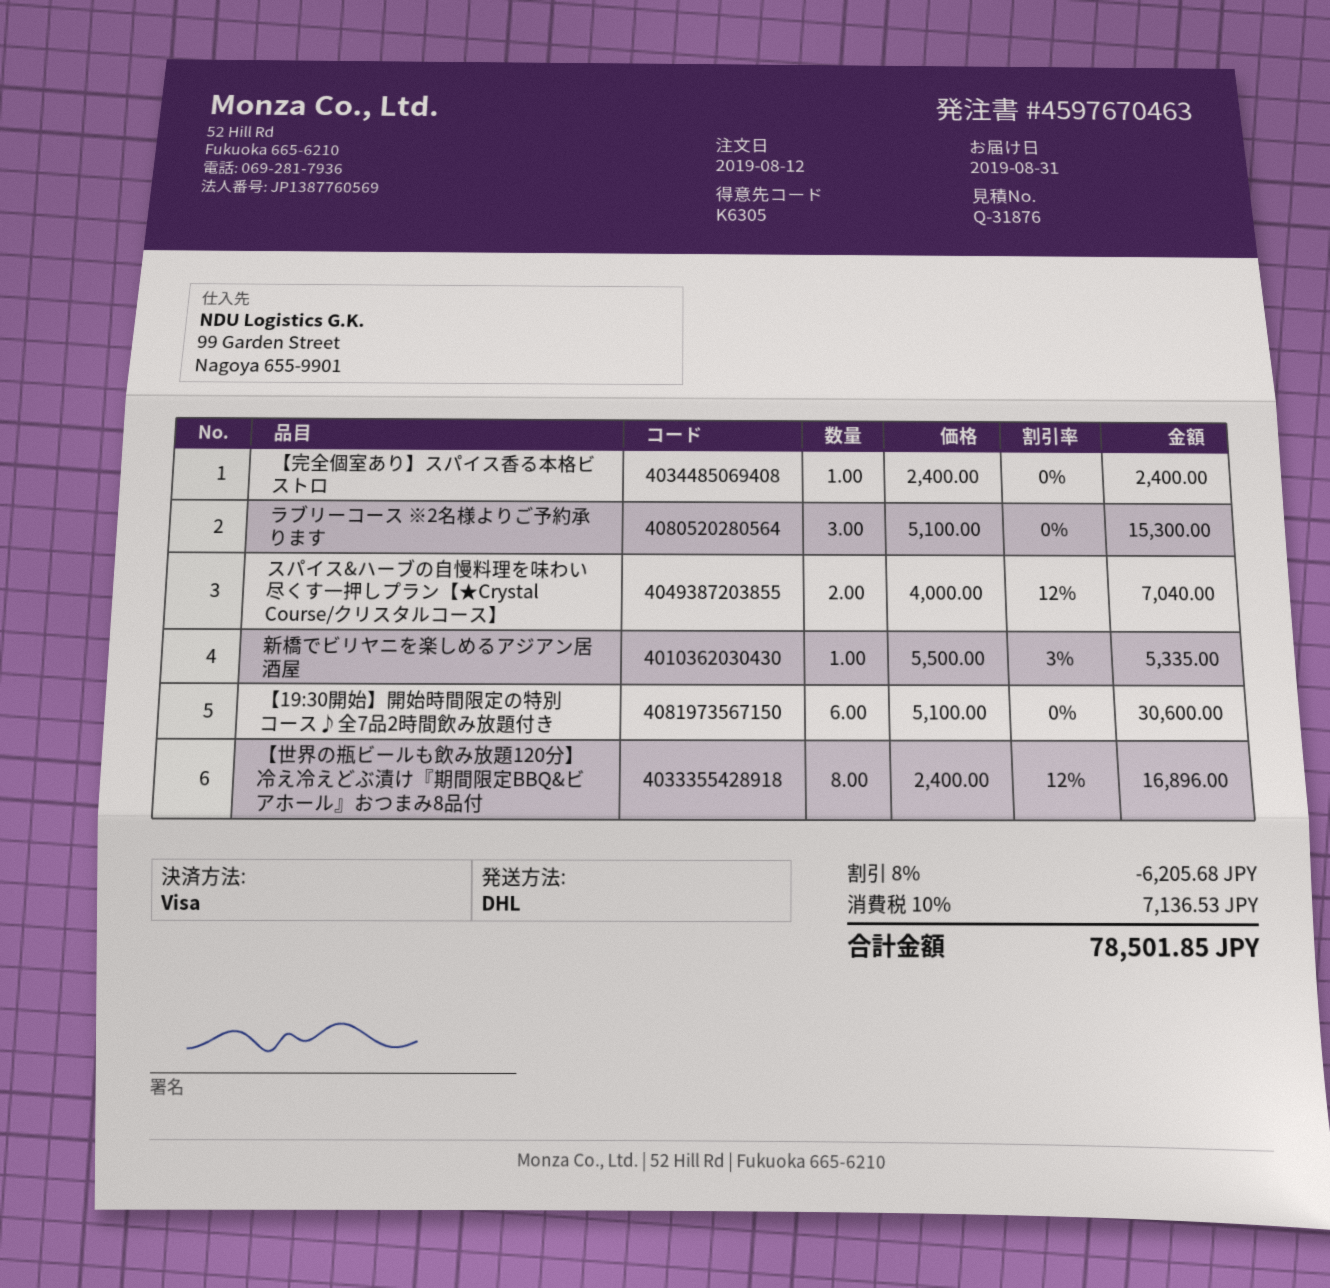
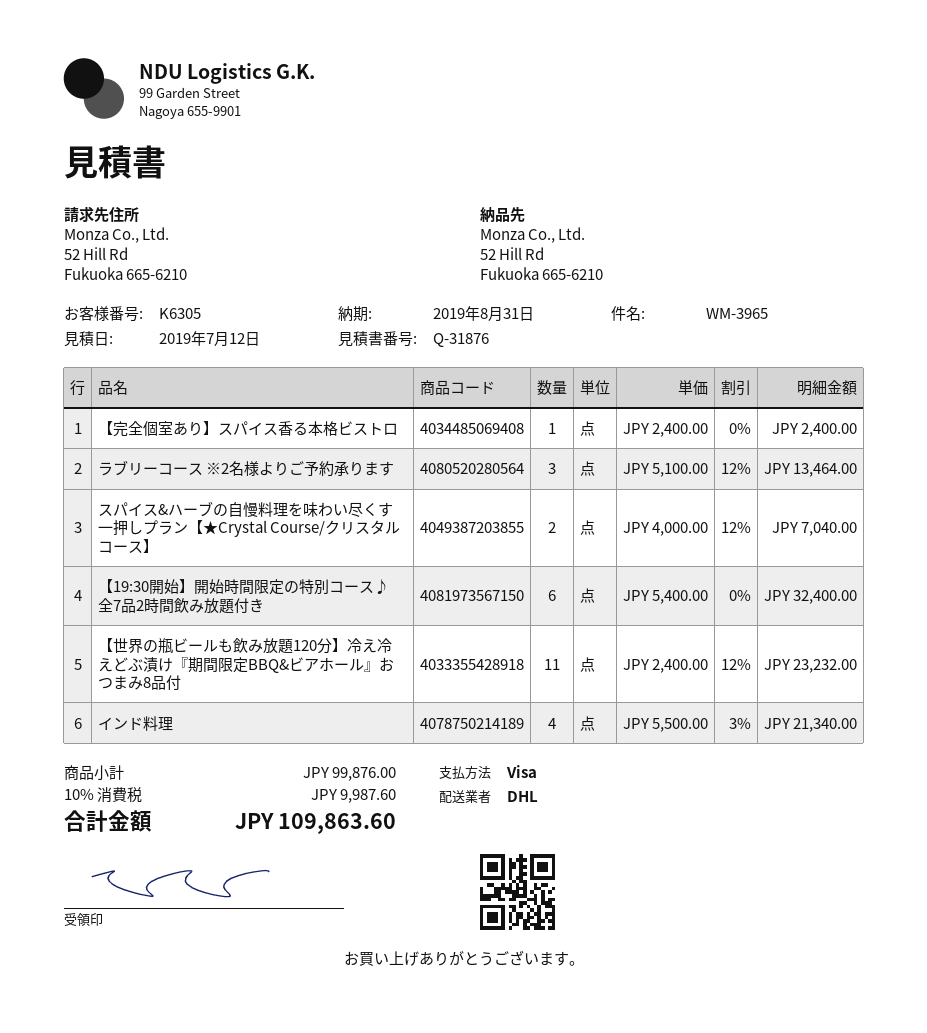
ラブリーコース ※2名様よりご予約承ります: 3 x 5100.00 = 15300.00 -> 3 x 5100.00 - 12% = 13464.00
新橋でビリヤニを楽しめるアジアン居酒屋: 1 x 5500.00 - 3% = 5335.00 -> none
【19:30開始】開始時間限定の特別コース♪全7品2時間飲み放題付き: 6 x 5100.00 = 30600.00 -> 6 x 5400.00 = 32400.00
【世界の瓶ビールも飲み放題120分】冷え冷えどぶ漬け『期間限定BBQ&ビアホール』おつまみ8品付: 8 x 2400.00 - 12% = 16896.00 -> 11 x 2400.00 - 12% = 23232.00
インド料理: none -> 4 x 5500.00 - 3% = 21340.00
discount: 8% = 6205.68 -> none
tax: 10% = 7136.53 -> 10% = 9987.60
total: 78501.85 -> 109863.60

